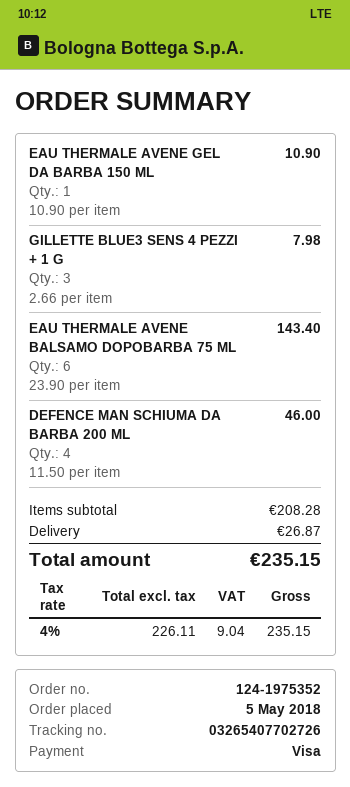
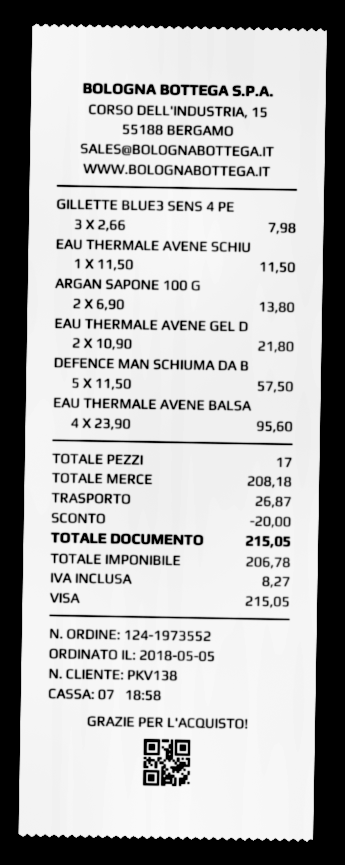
order number: 124-1975352 -> 124-1973552
EAU THERMALE AVENE GEL DA BARBA 150 ML: 1 x 10.90 = 10.90 -> 2 x 10.90 = 21.80
EAU THERMALE AVENE BALSAMO DOPOBARBA 75 ML: 6 x 23.90 = 143.40 -> 4 x 23.90 = 95.60
DEFENCE MAN SCHIUMA DA BARBA 200 ML: 4 x 11.50 = 46.00 -> 5 x 11.50 = 57.50
EAU THERMALE AVENE SCHIU: none -> 1 x 11.50 = 11.50
ARGAN SAPONE 100 G: none -> 2 x 6.90 = 13.80
subtotal: 208.28 -> 208.18
discount: none -> 20.00
net: 226.11 -> 206.78
tax: 9.04 -> 8.27
total: 235.15 -> 215.05

